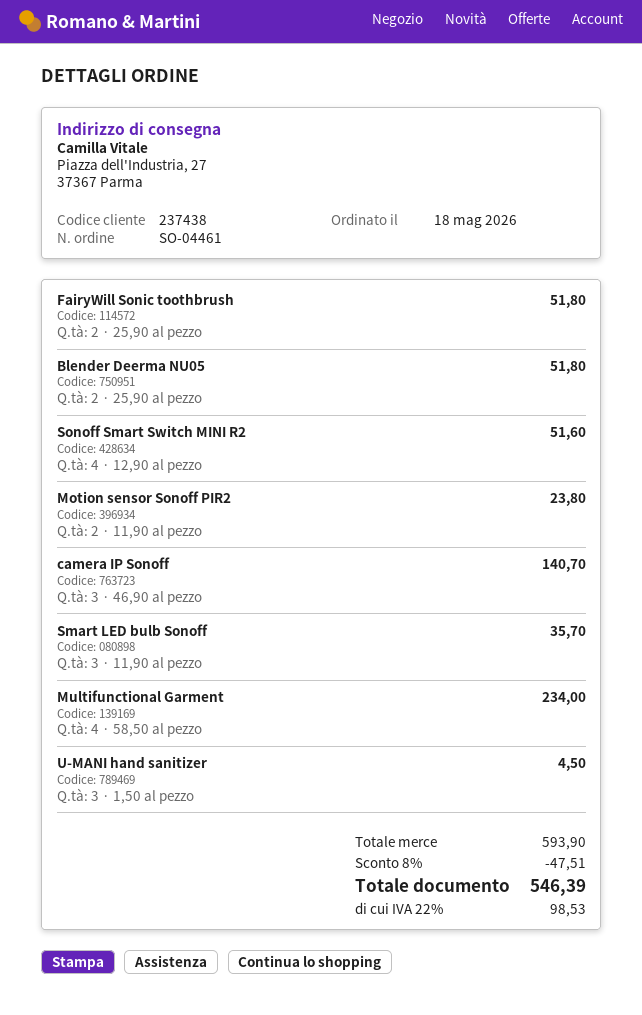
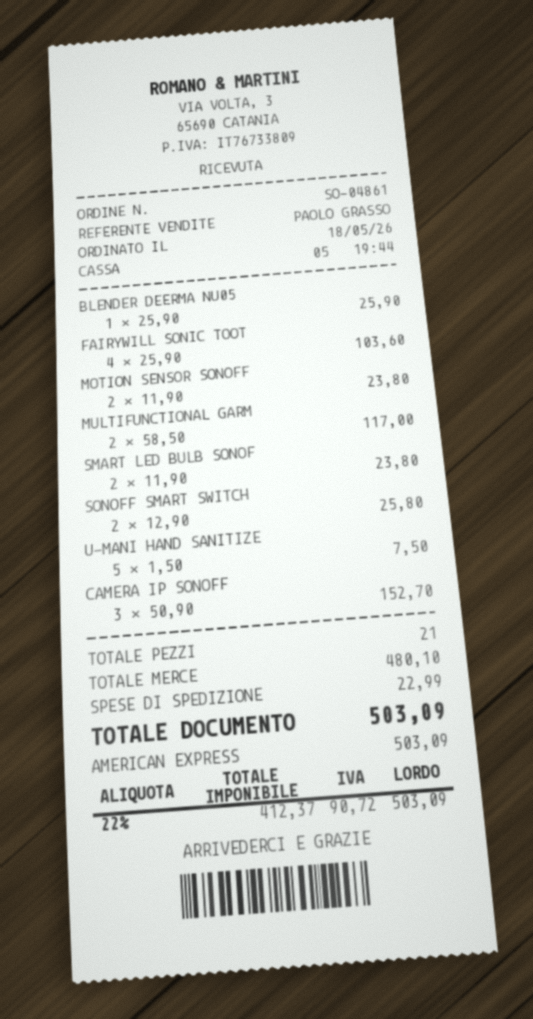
order number: SO-04461 -> SO-04861
FairyWill Sonic toothbrush: 2 x 25.90 = 51.80 -> 4 x 25.90 = 103.60
Blender Deerma NU05: 2 x 25.90 = 51.80 -> 1 x 25.90 = 25.90
Sonoff Smart Switch MINI R2: 4 x 12.90 = 51.60 -> 2 x 12.90 = 25.80
camera IP Sonoff: 3 x 46.90 = 140.70 -> 3 x 50.90 = 152.70
Smart LED bulb Sonoff: 3 x 11.90 = 35.70 -> 2 x 11.90 = 23.80
Multifunctional Garment: 4 x 58.50 = 234.00 -> 2 x 58.50 = 117.00
U-MANI hand sanitizer: 3 x 1.50 = 4.50 -> 5 x 1.50 = 7.50
subtotal: 593.90 -> 480.10
discount: 8% = 47.51 -> none
shipping: none -> 22.99
tax: 22% = 98.53 -> 22% = 90.72
total: 546.39 -> 503.09

